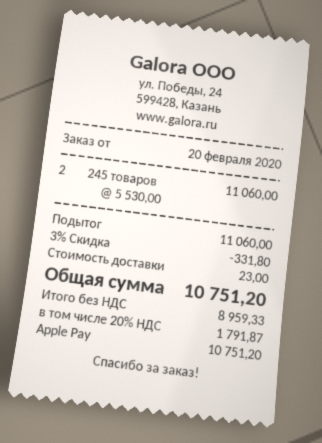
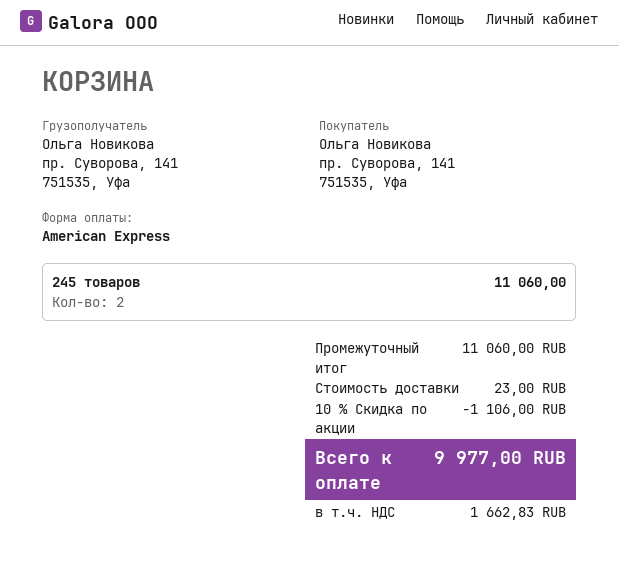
payment method: Apple Pay -> American Express
discount: 3% = 331.80 -> 10% = 1106.00
tax: 1791.87 -> 1662.83
total: 10751.20 -> 9977.00

